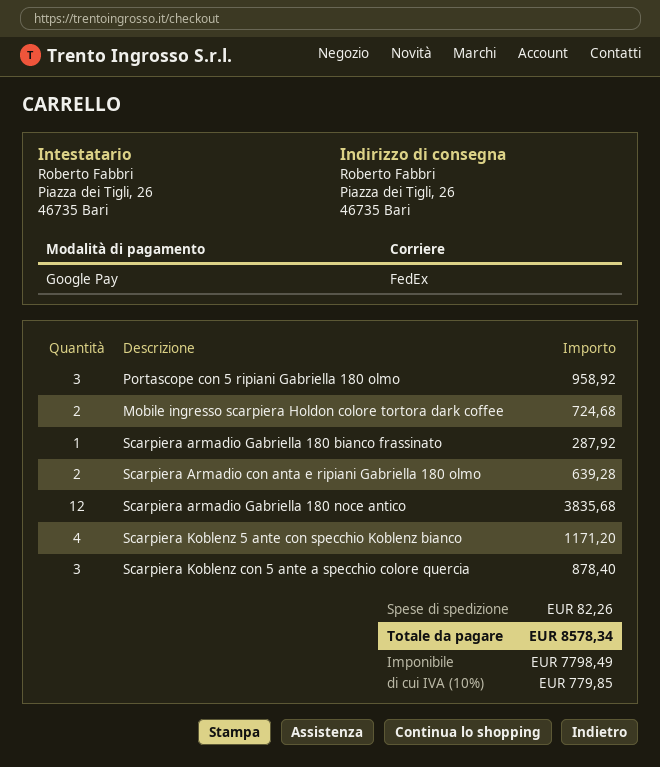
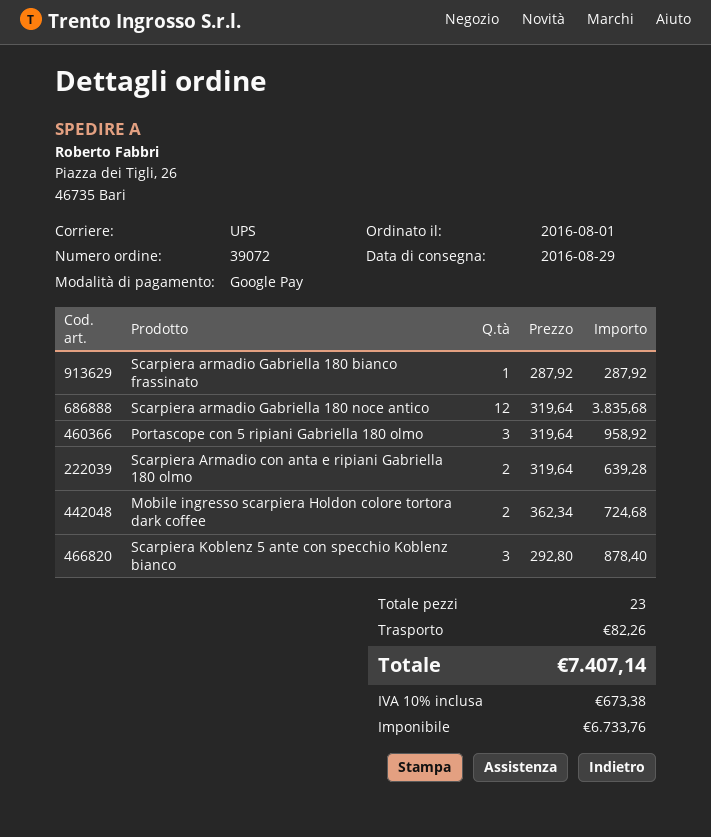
shipping method: FedEx -> UPS
Scarpiera Koblenz 5 ante con specchio Koblenz bianco: 4 for 1171.20 -> 3 for 878.40
Scarpiera Koblenz con 5 ante a specchio colore quercia: 3 for 878.40 -> none
net: 7798.49 -> 6733.76
tax: 10% = 779.85 -> 10% = 673.38
total: 8578.34 -> 7407.14

